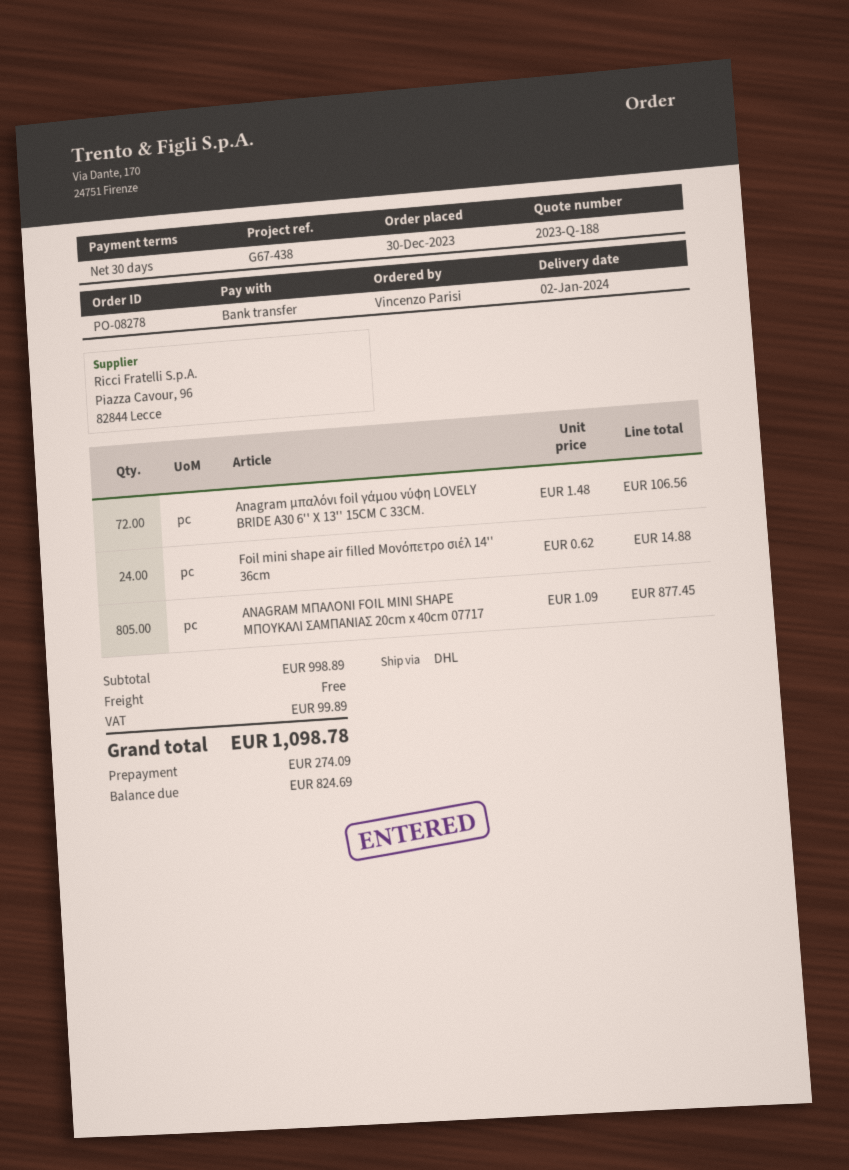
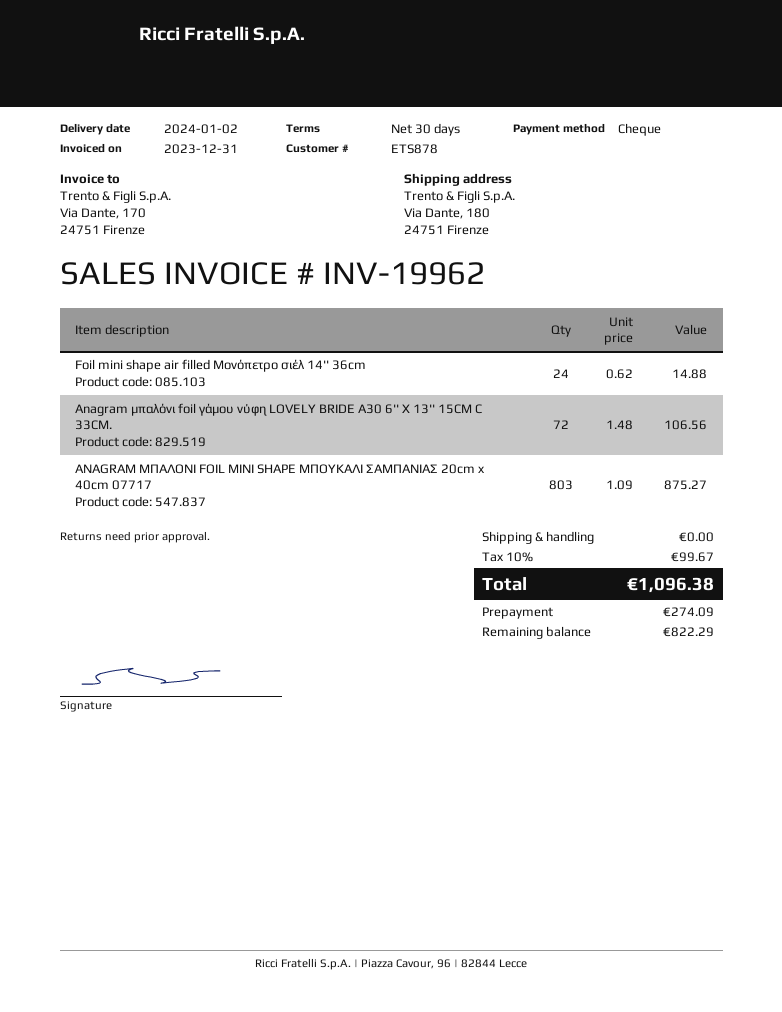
payment method: bank transfer -> cheque
ANAGRAM ΜΠΑΛΟΝΙ FOIL MINI SHAPE MΠΟΥΚΑΛΙ ΣΑΜΠΑΝΙΑΣ 20cm x 40cm 07717: 805 x 1.09 = 877.45 -> 803 x 1.09 = 875.27
tax: 99.89 -> 99.67
total: 1098.78 -> 1096.38
balance: 824.69 -> 822.29

